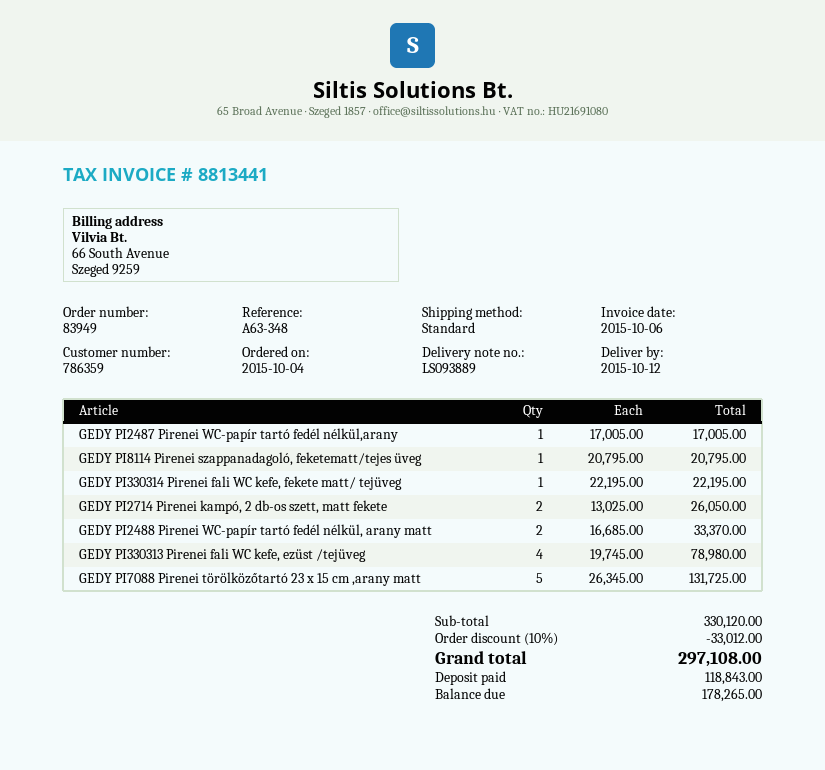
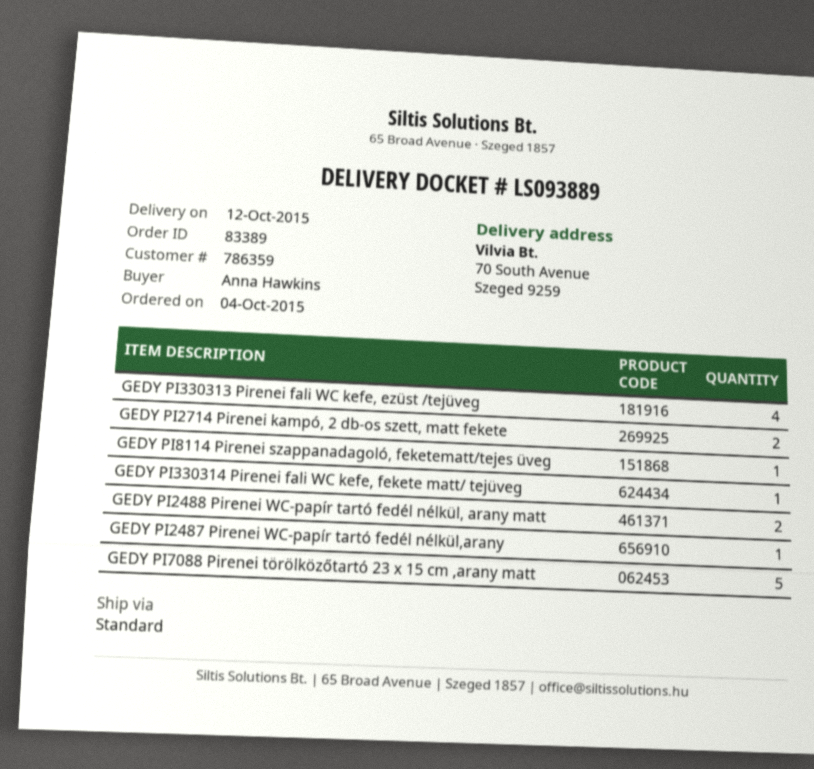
order number: 83949 -> 83389

